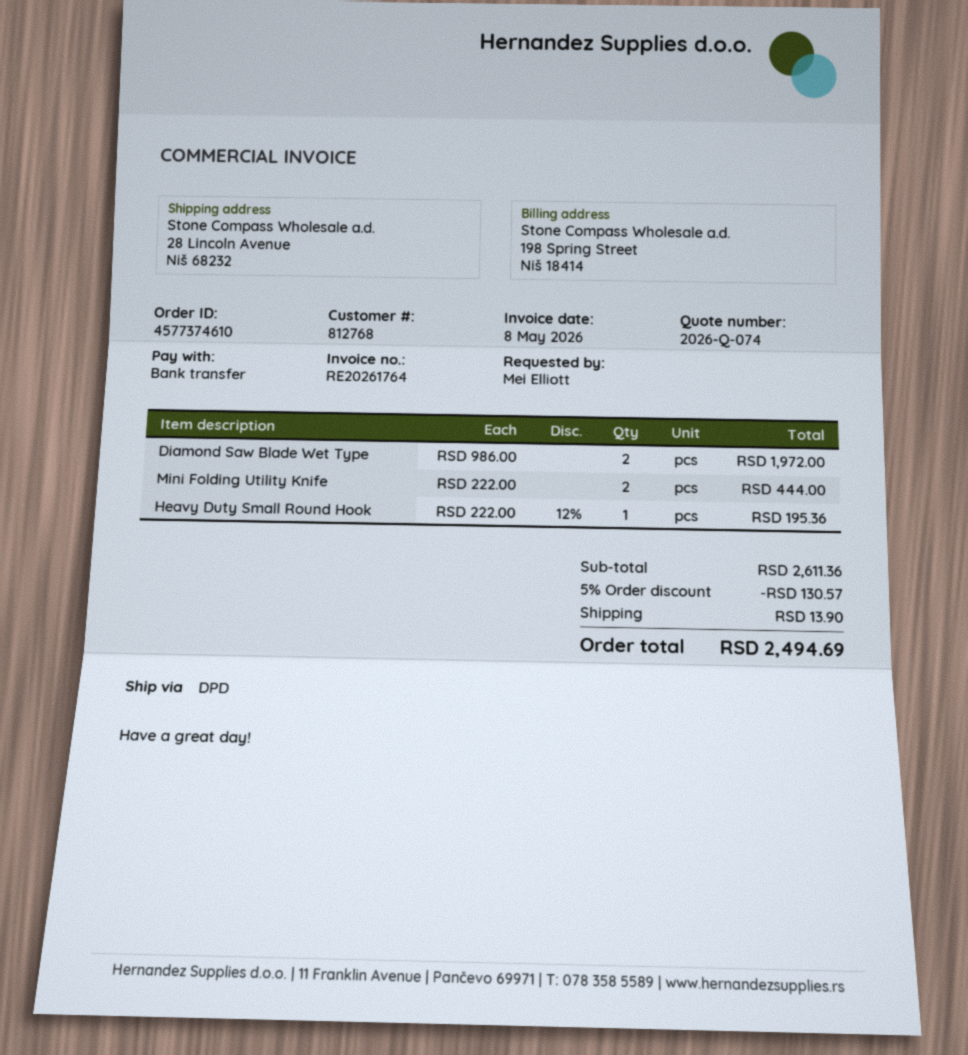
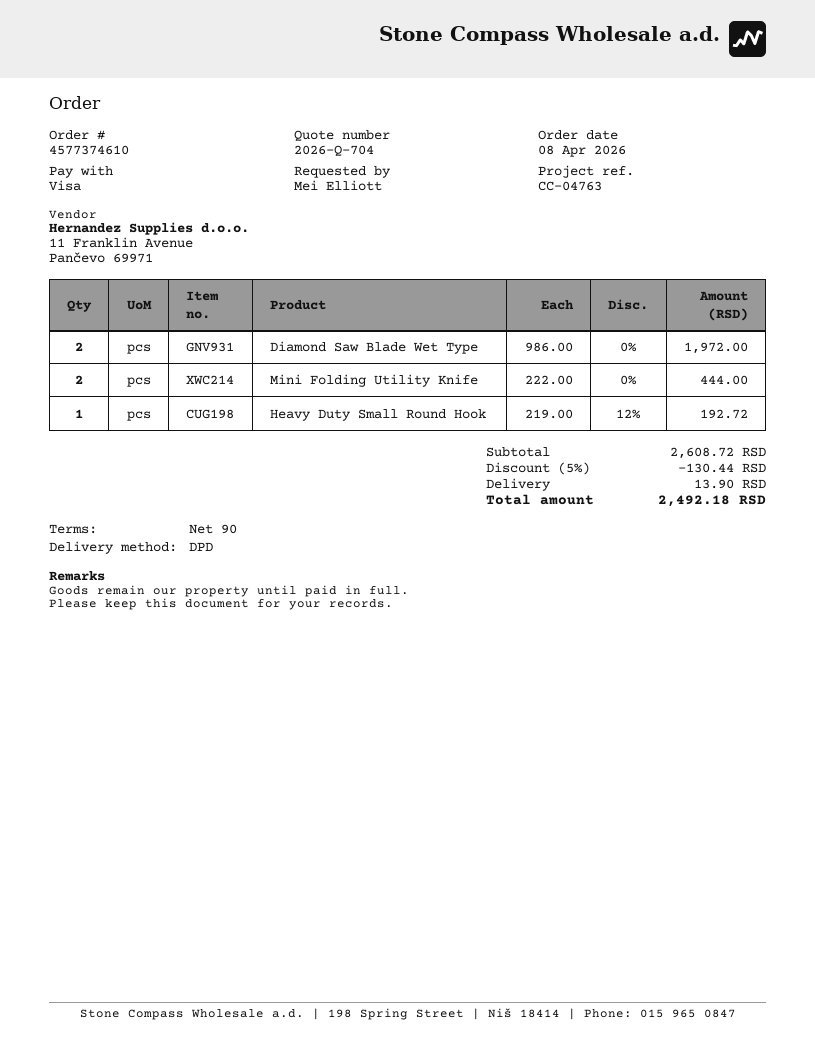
quote number: 2026-Q-074 -> 2026-Q-704
payment method: bank transfer -> Visa
Heavy Duty Small Round Hook: 1 x 222.00 - 12% = 195.36 -> 1 x 219.00 - 12% = 192.72
subtotal: 2611.36 -> 2608.72
discount: 5% = 130.57 -> 5% = 130.44
total: 2494.69 -> 2492.18

